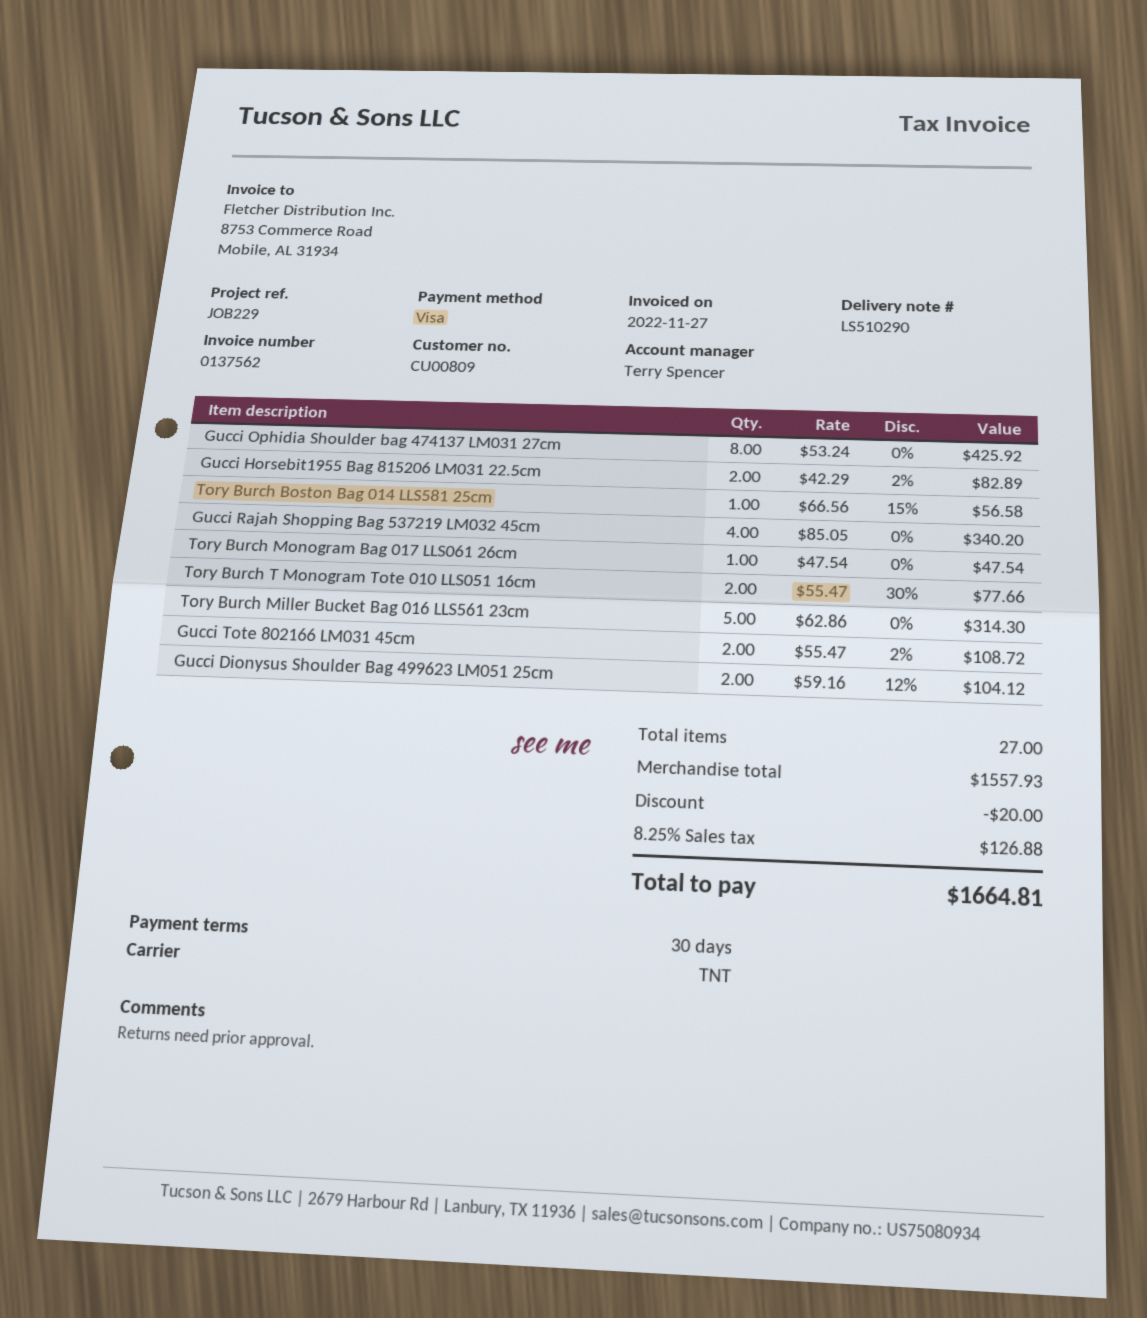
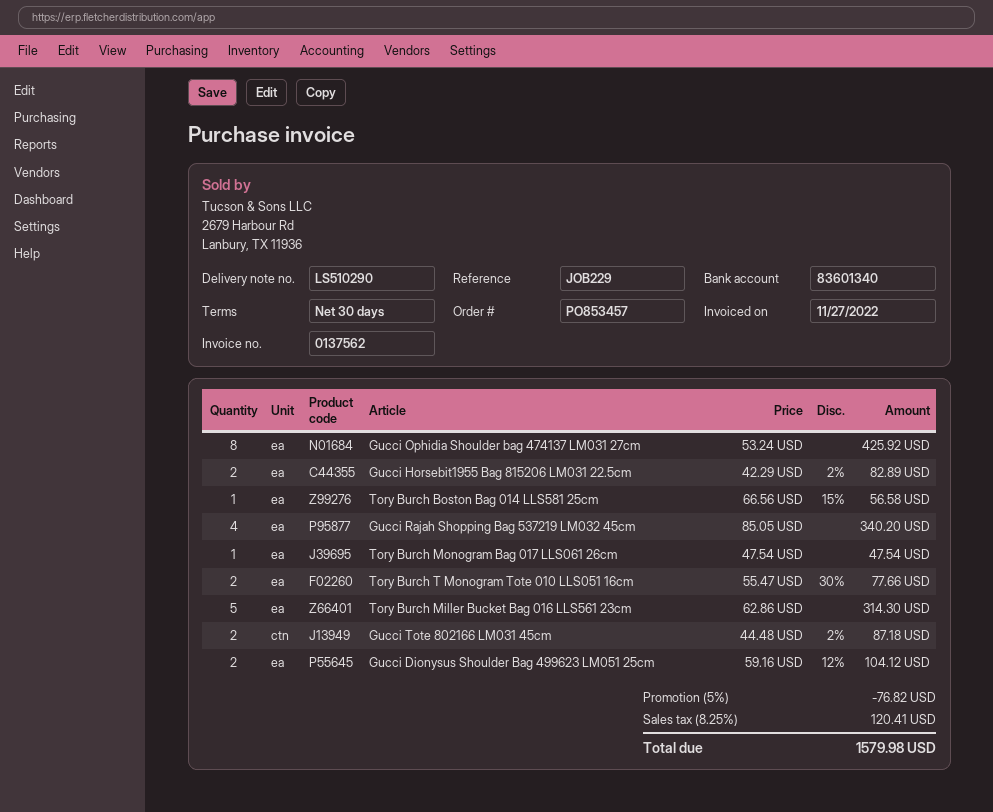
Gucci Tote 802166 LM031 45cm: 2 x 55.47 - 2% = 108.72 -> 2 x 44.48 - 2% = 87.18
discount: 20.00 -> 76.82
tax: 8.25% = 126.88 -> 8.25% = 120.41
total: 1664.81 -> 1579.98

